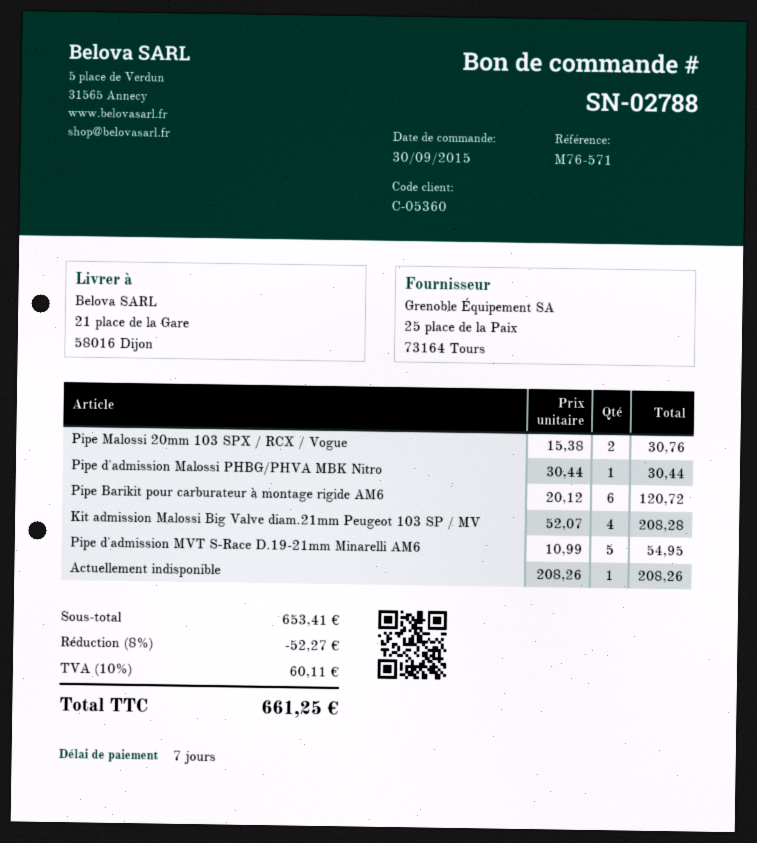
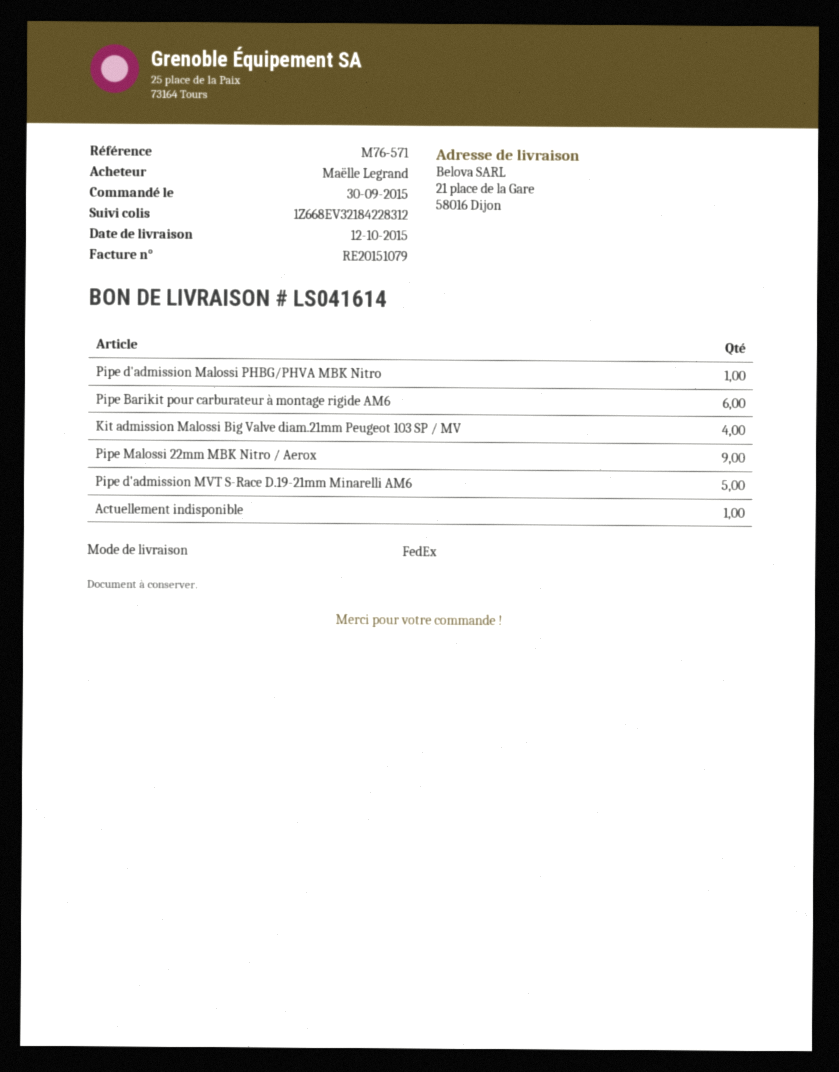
Pipe Malossi 20mm 103 SPX / RCX / Vogue: 2 -> none
Pipe Malossi 22mm MBK Nitro / Aerox: none -> 9

